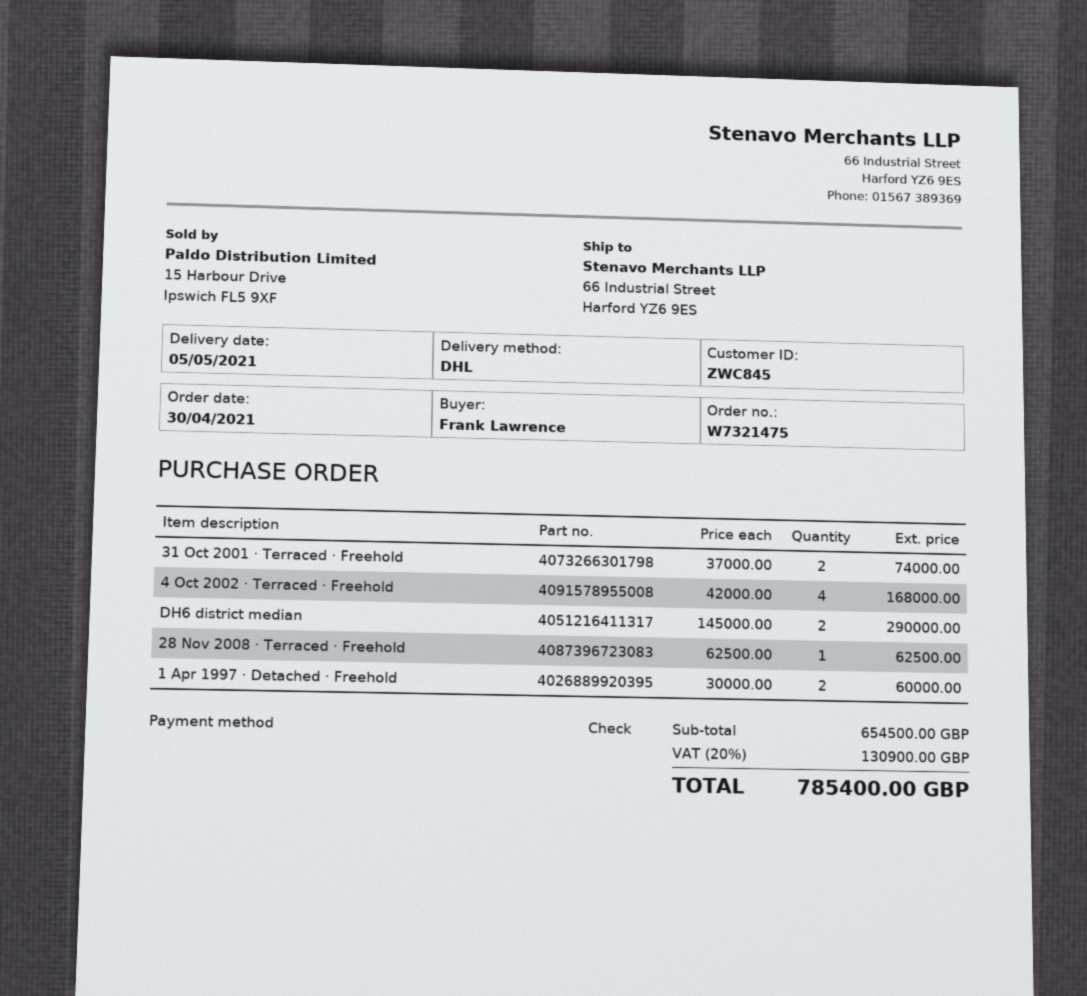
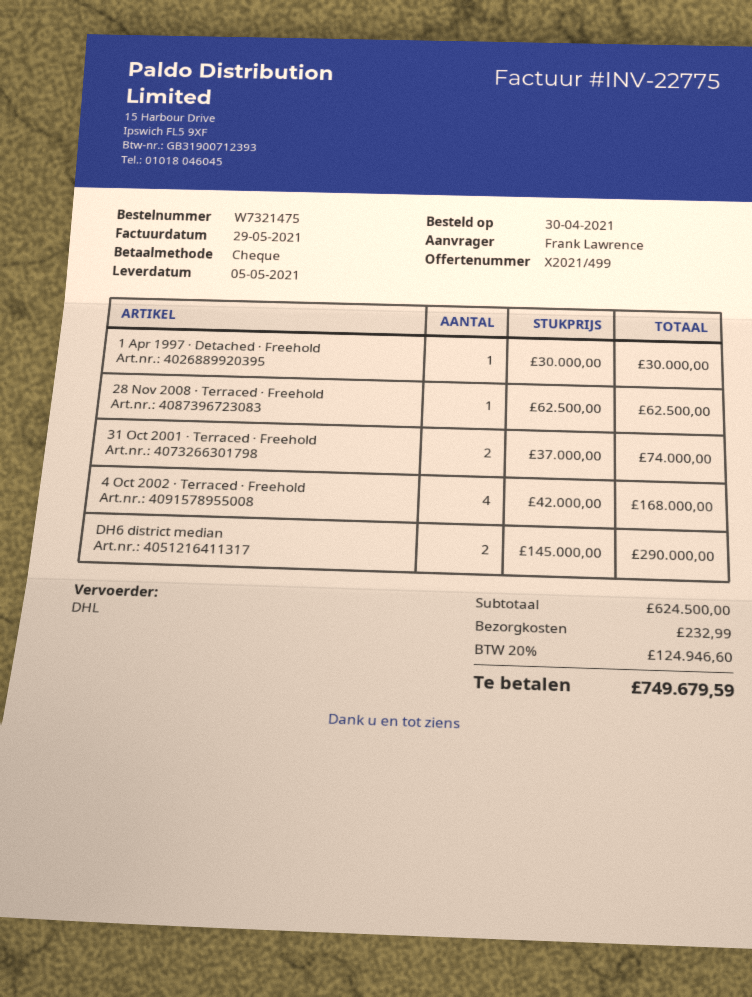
1 Apr 1997 · Detached · Freehold: 2 x 30000.00 = 60000.00 -> 1 x 30000.00 = 30000.00
subtotal: 654500.00 -> 624500.00
shipping: none -> 232.99
tax: 20% = 130900.00 -> 20% = 124946.60
total: 785400.00 -> 749679.59

